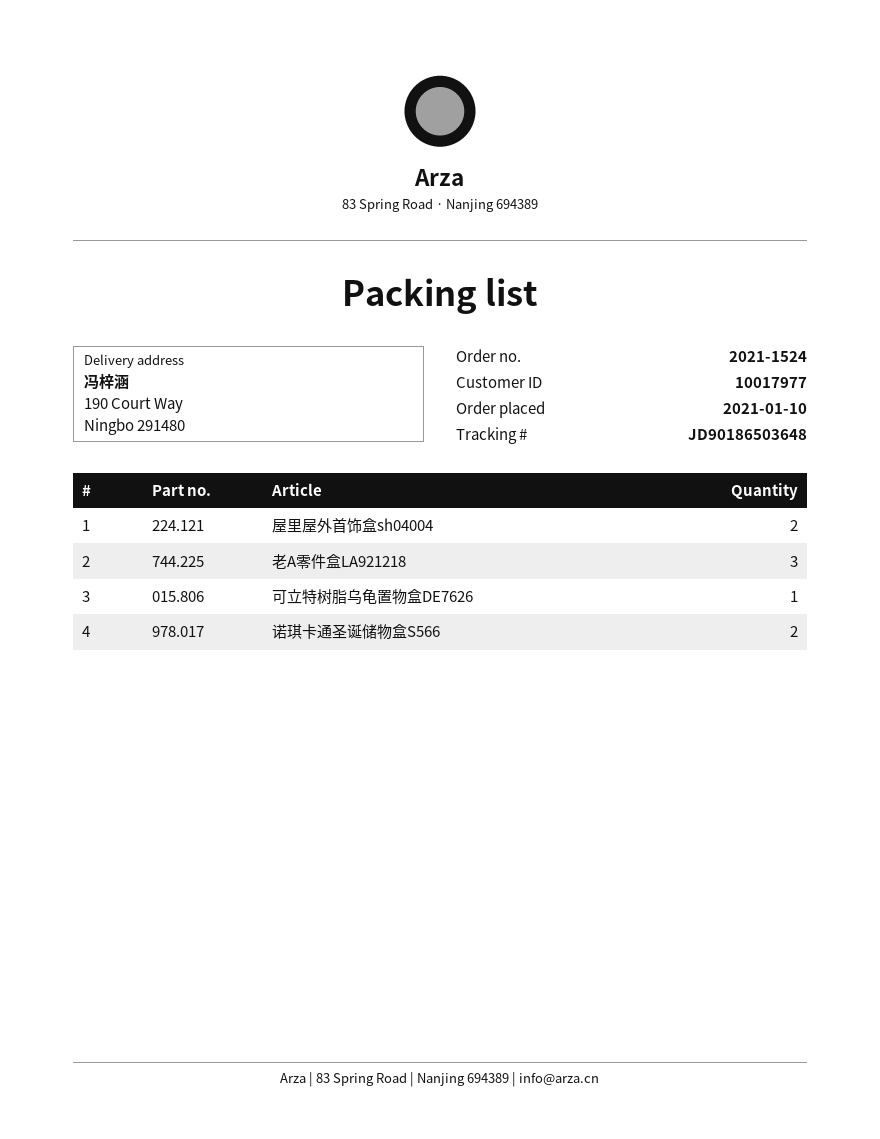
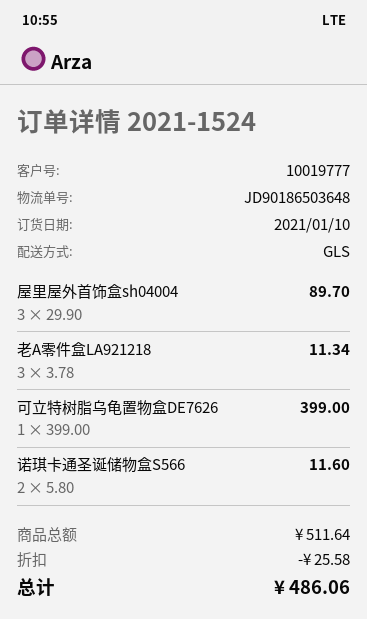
customer number: 10017977 -> 10019777
屋里屋外首饰盒sh04004: 2 -> 3

